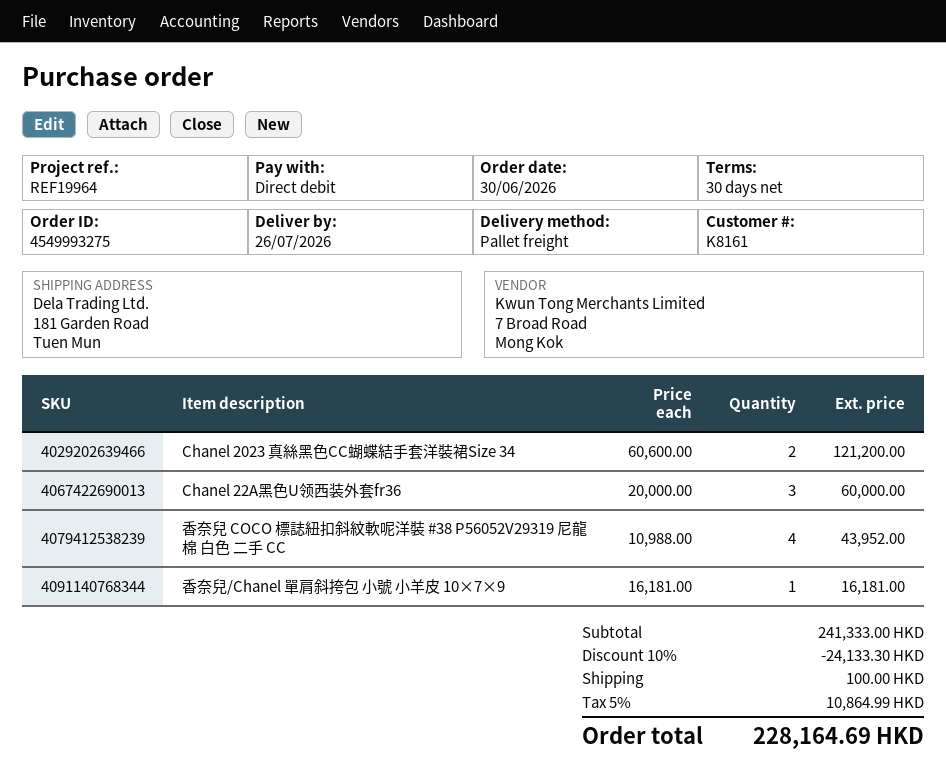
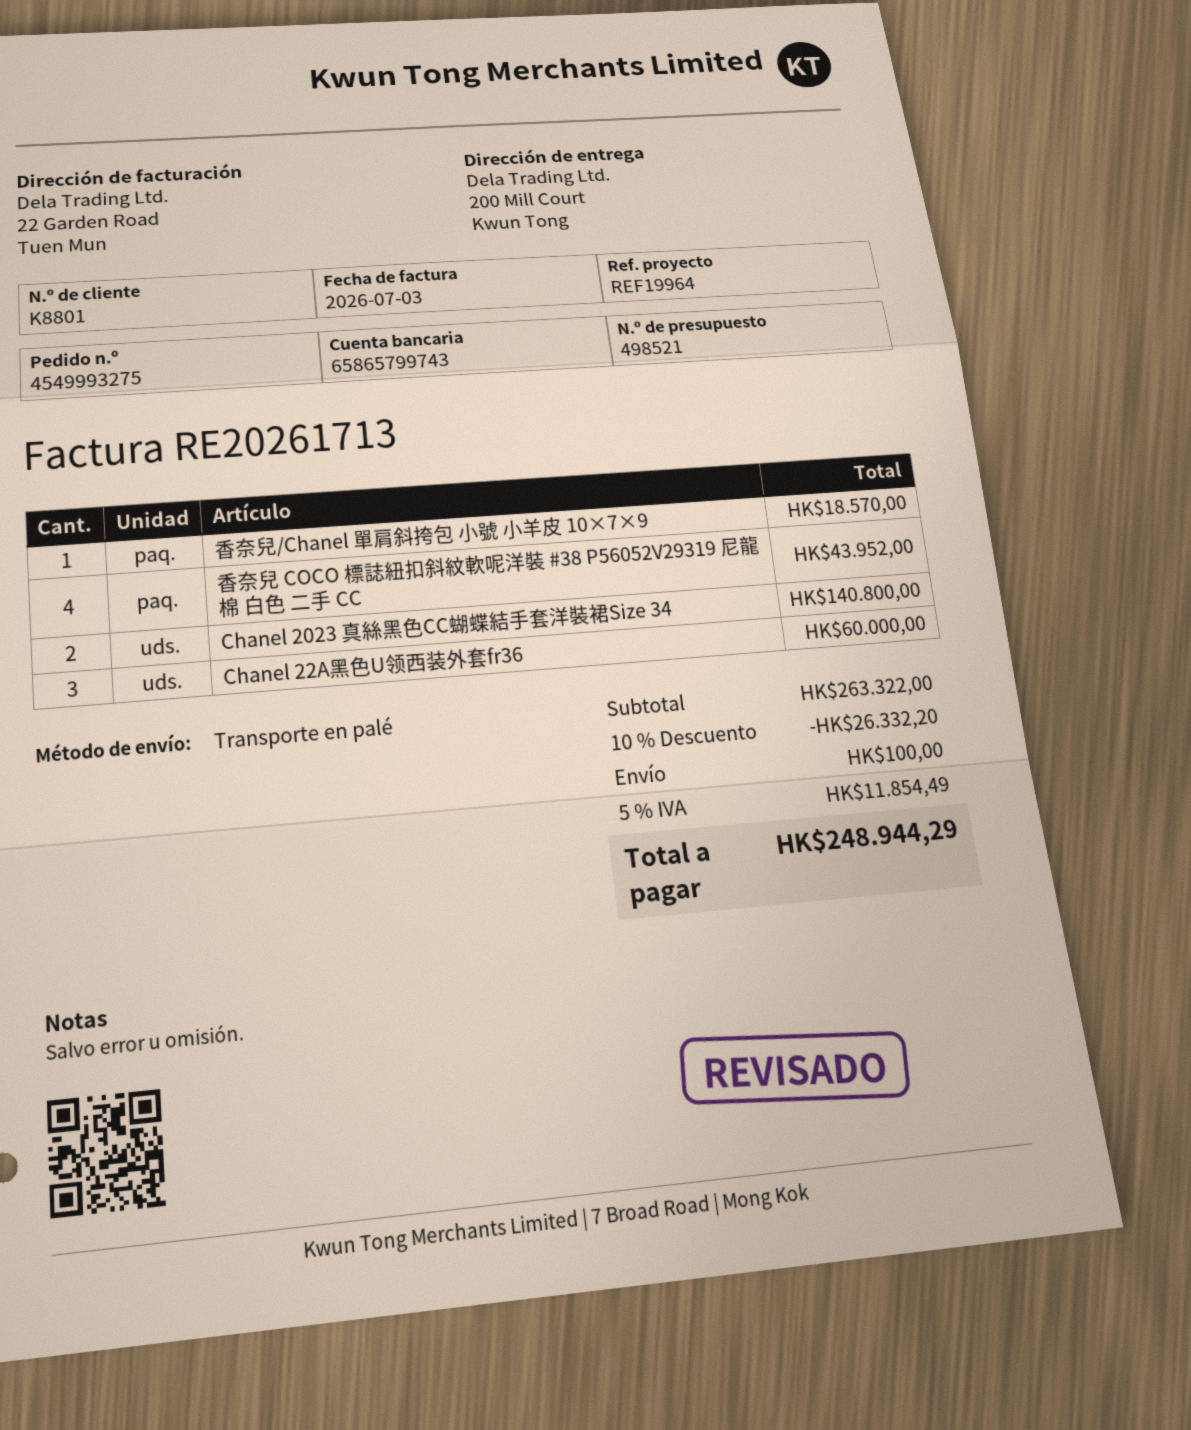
customer number: K8161 -> K8801
ship to: 181 Garden Road, Tuen Mun -> 200 Mill Court, Kwun Tong
Chanel 2023 真絲黑色CC蝴蝶結手套洋裝裙Size 34: 2 for 121200.00 -> 2 for 140800.00
香奈兒/Chanel 單肩斜挎包 小號 小羊皮 10×7×9: 1 for 16181.00 -> 1 for 18570.00
subtotal: 241333.00 -> 263322.00
discount: 10% = 24133.30 -> 10% = 26332.20
tax: 5% = 10864.99 -> 5% = 11854.49
total: 228164.69 -> 248944.29

